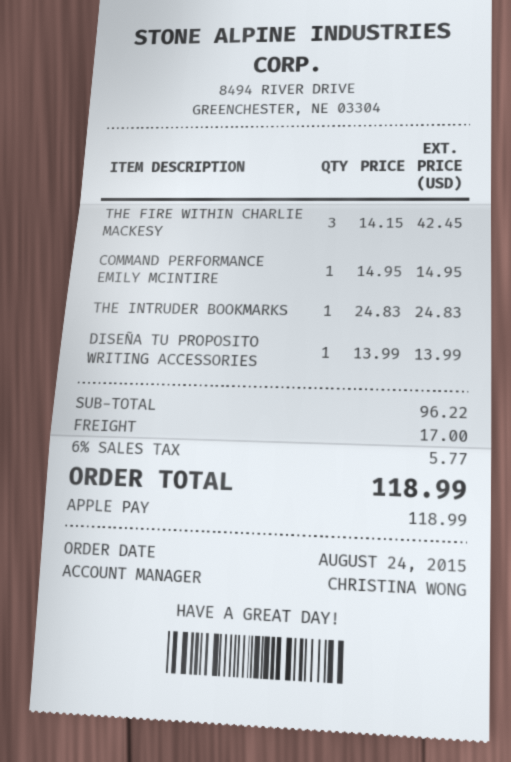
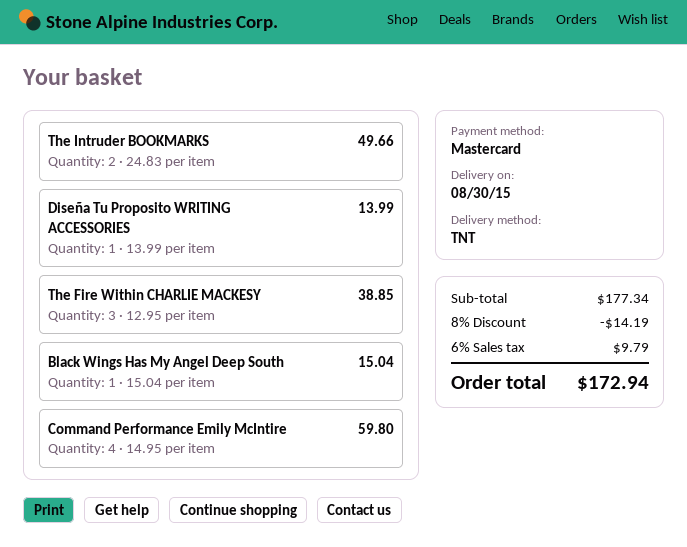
payment method: Apple Pay -> Mastercard
THE FIRE WITHIN CHARLIE MACKESY: 3 x 14.15 = 42.45 -> 3 x 12.95 = 38.85
COMMAND PERFORMANCE EMILY MCINTIRE: 1 x 14.95 = 14.95 -> 4 x 14.95 = 59.80
THE INTRUDER BOOKMARKS: 1 x 24.83 = 24.83 -> 2 x 24.83 = 49.66
Black Wings Has My Angel Deep South: none -> 1 x 15.04 = 15.04
subtotal: 96.22 -> 177.34
discount: none -> 8% = 14.19
shipping: 17.00 -> none
tax: 6% = 5.77 -> 6% = 9.79
total: 118.99 -> 172.94

